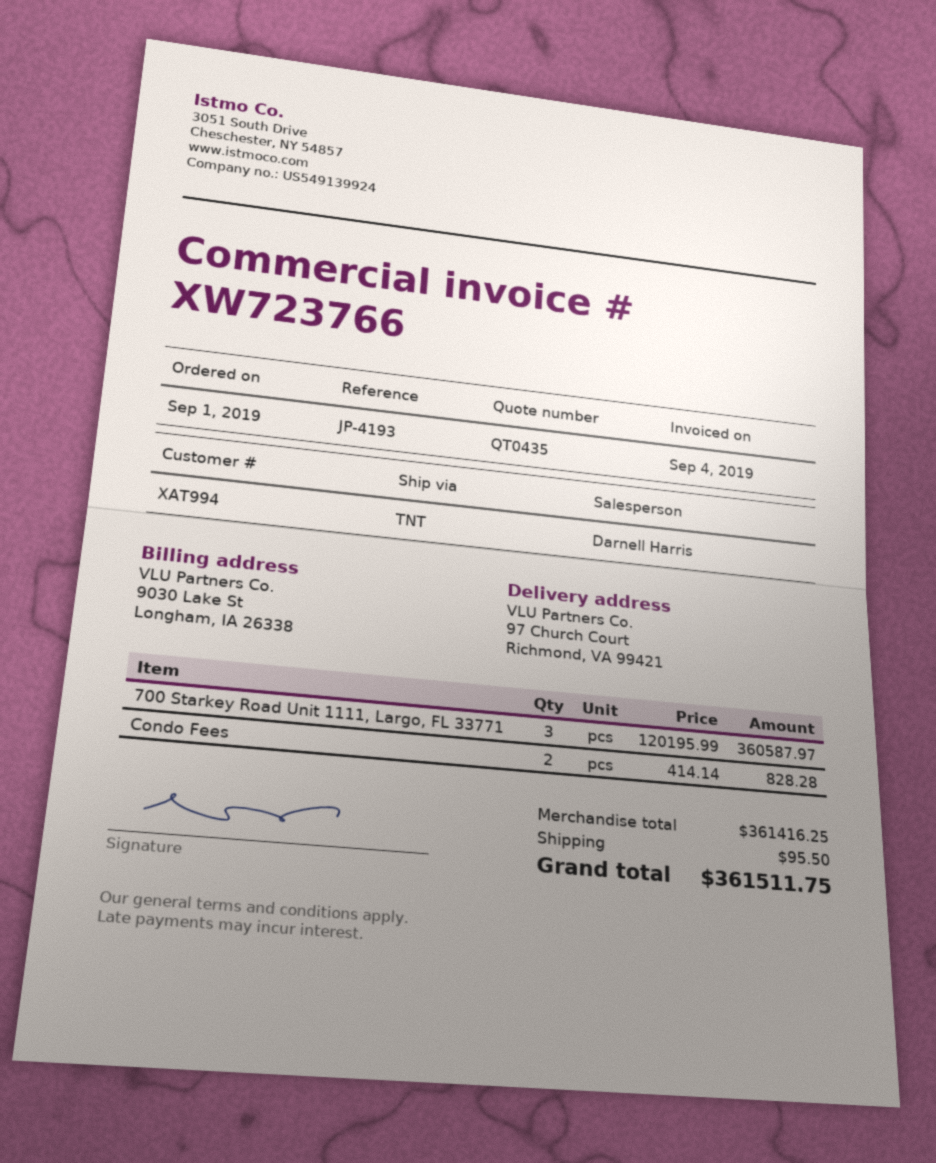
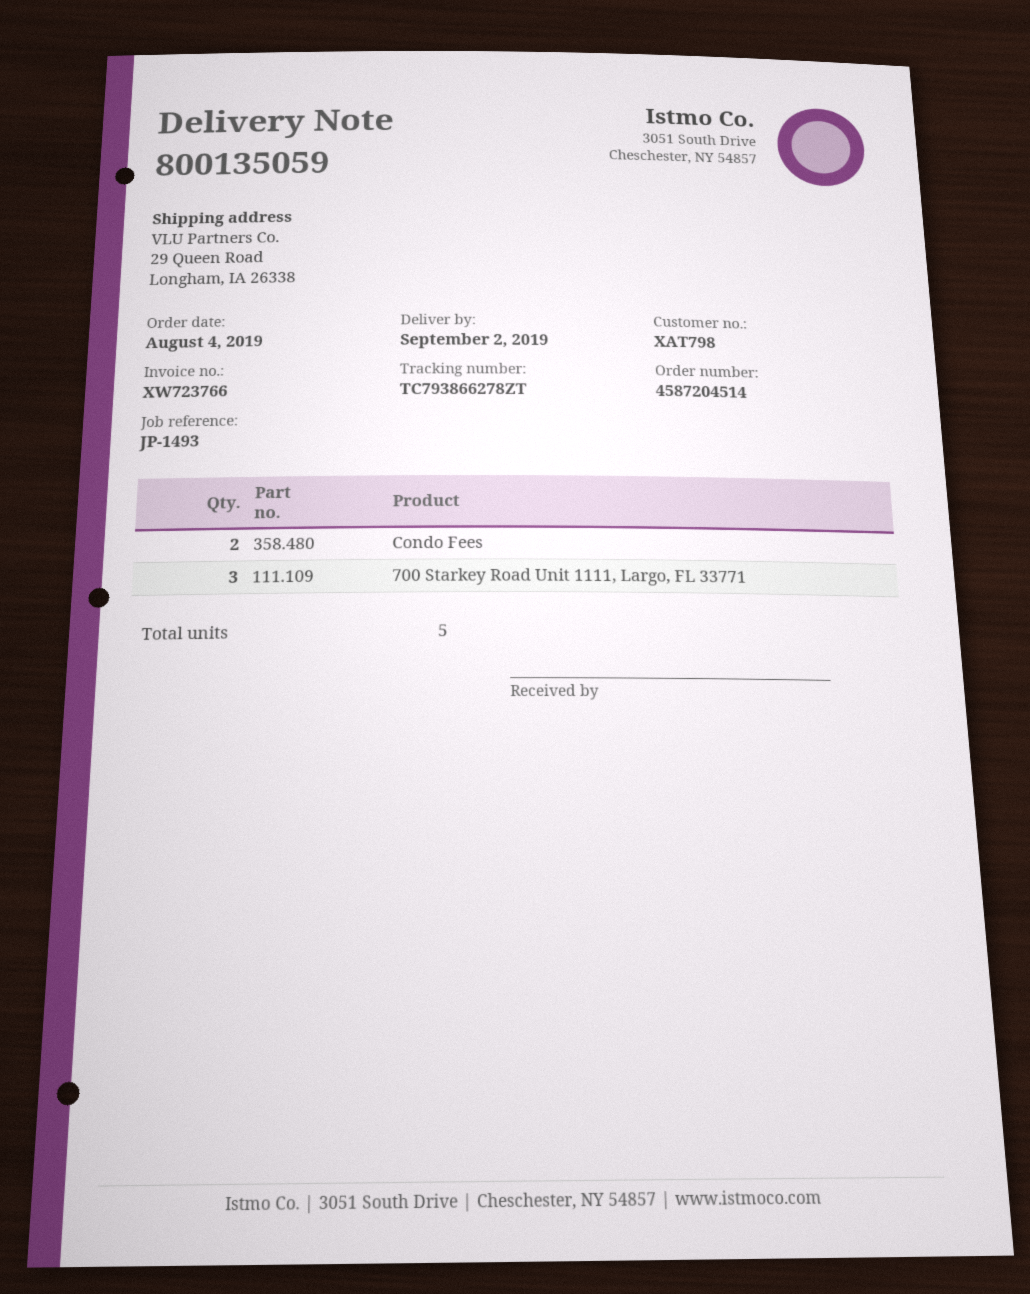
order date: 2019-09-01 -> 2019-08-04
customer number: XAT994 -> XAT798
reference: JP-4193 -> JP-1493
ship to: 97 Church Court, Richmond, VA 99421 -> 29 Queen Road, Longham, IA 26338

